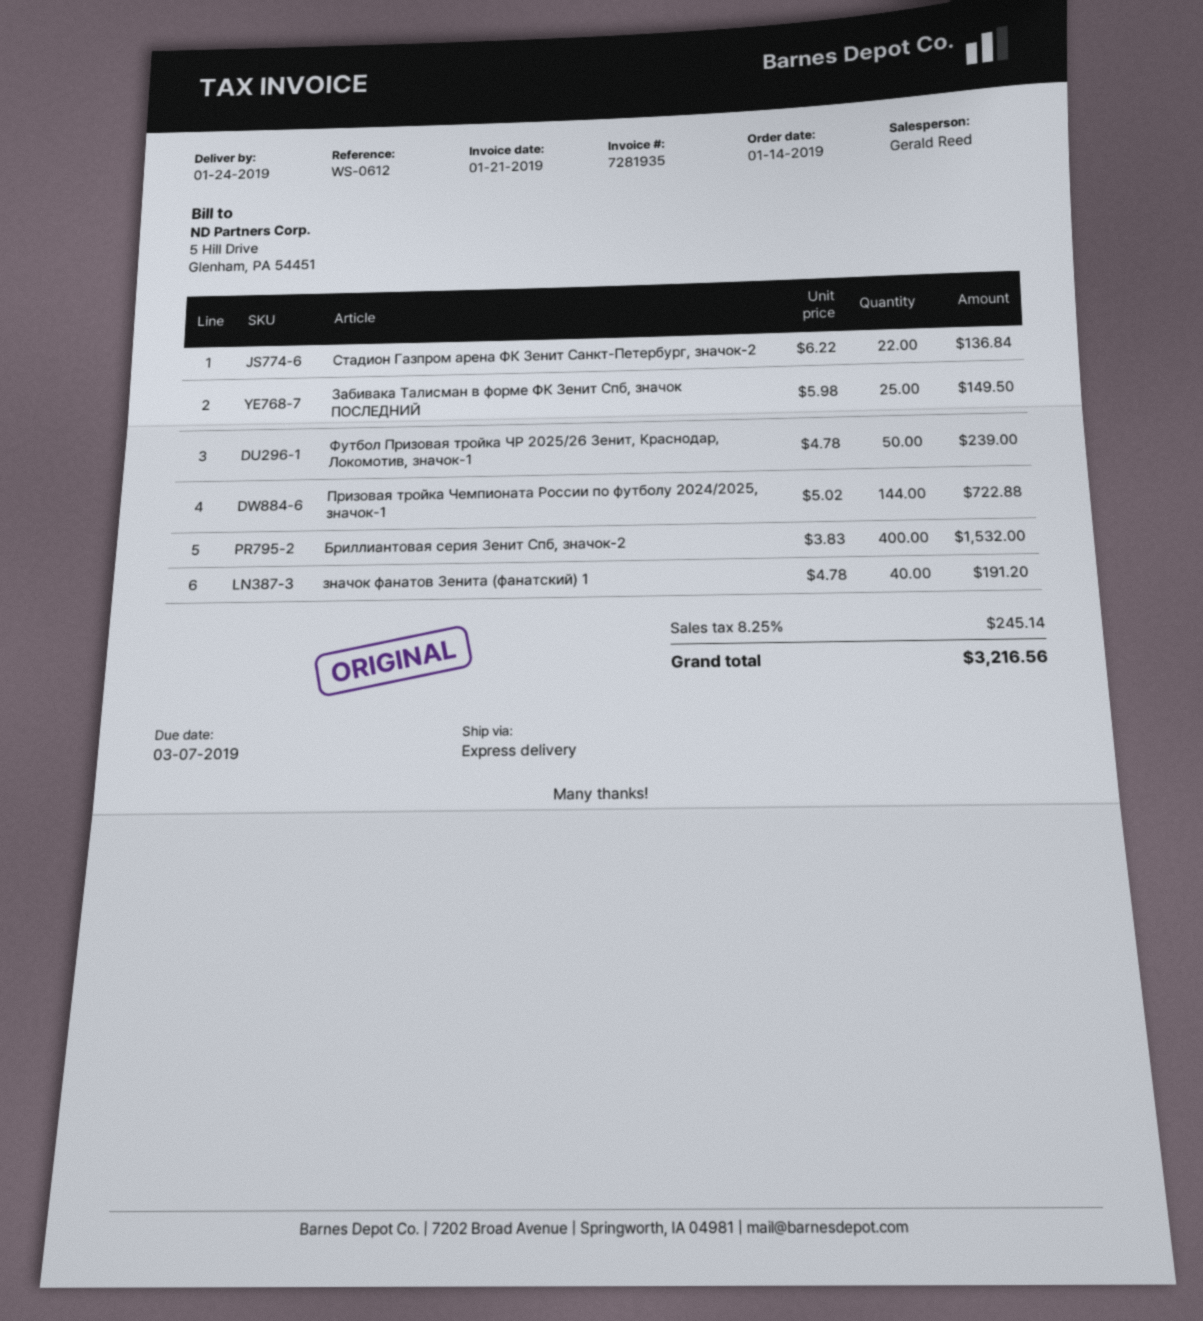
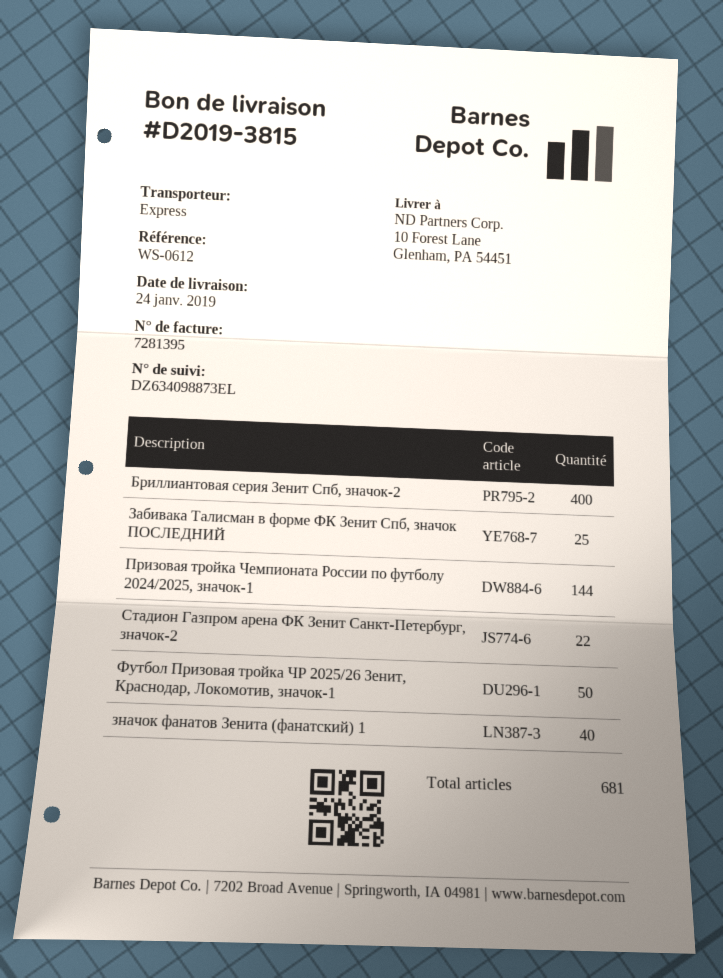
invoice number: 7281935 -> 7281395

